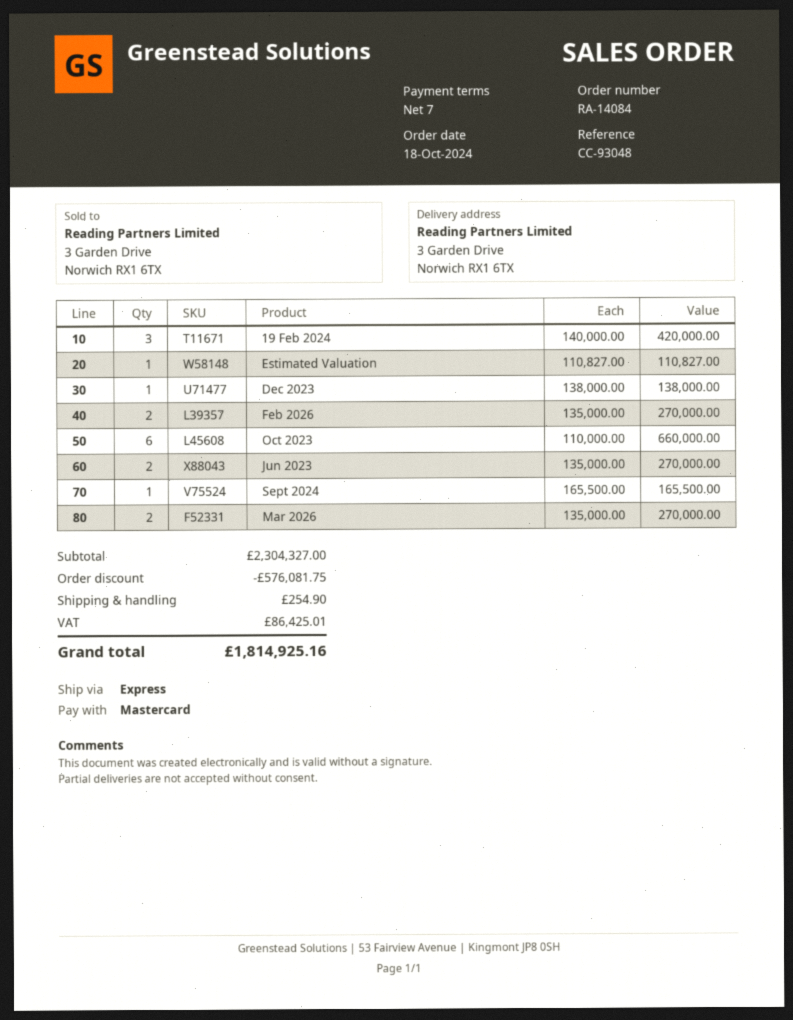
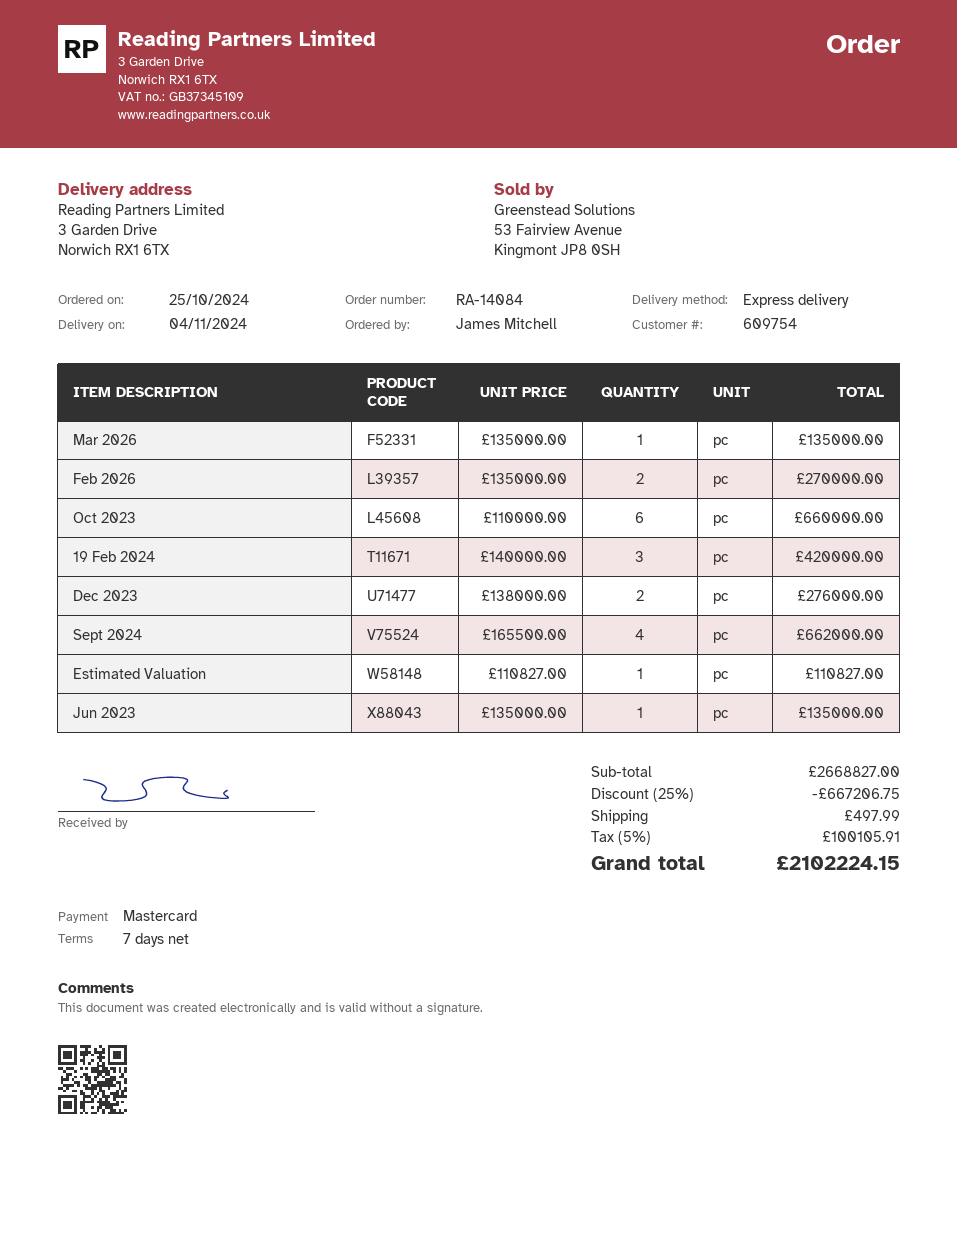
order date: 2024-10-18 -> 2024-10-25
Dec 2023: 1 x 138000.00 = 138000.00 -> 2 x 138000.00 = 276000.00
Jun 2023: 2 x 135000.00 = 270000.00 -> 1 x 135000.00 = 135000.00
Sept 2024: 1 x 165500.00 = 165500.00 -> 4 x 165500.00 = 662000.00
Mar 2026: 2 x 135000.00 = 270000.00 -> 1 x 135000.00 = 135000.00
subtotal: 2304327.00 -> 2668827.00
discount: 576081.75 -> 667206.75
shipping: 254.90 -> 497.99
tax: 86425.01 -> 100105.91
total: 1814925.16 -> 2102224.15

